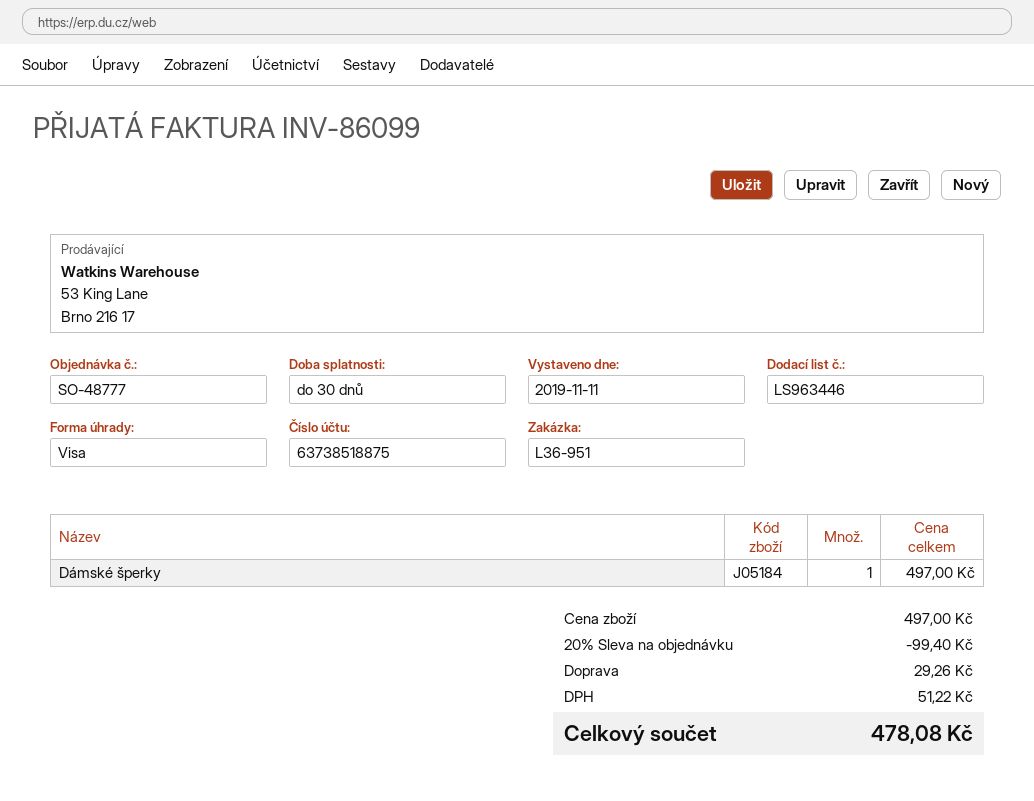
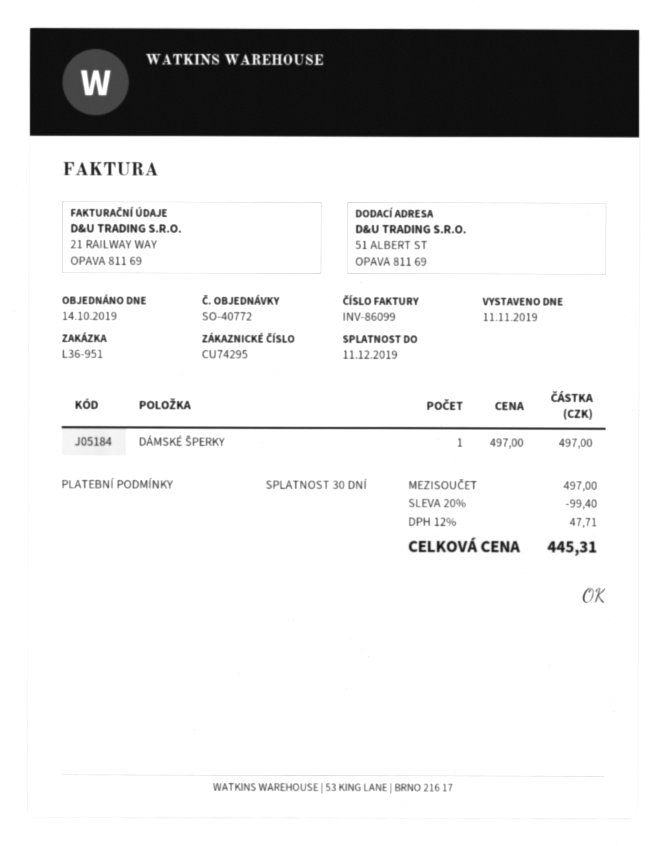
order number: SO-48777 -> SO-40772
shipping: 29.26 -> none
tax: 51.22 -> 47.71
total: 478.08 -> 445.31

